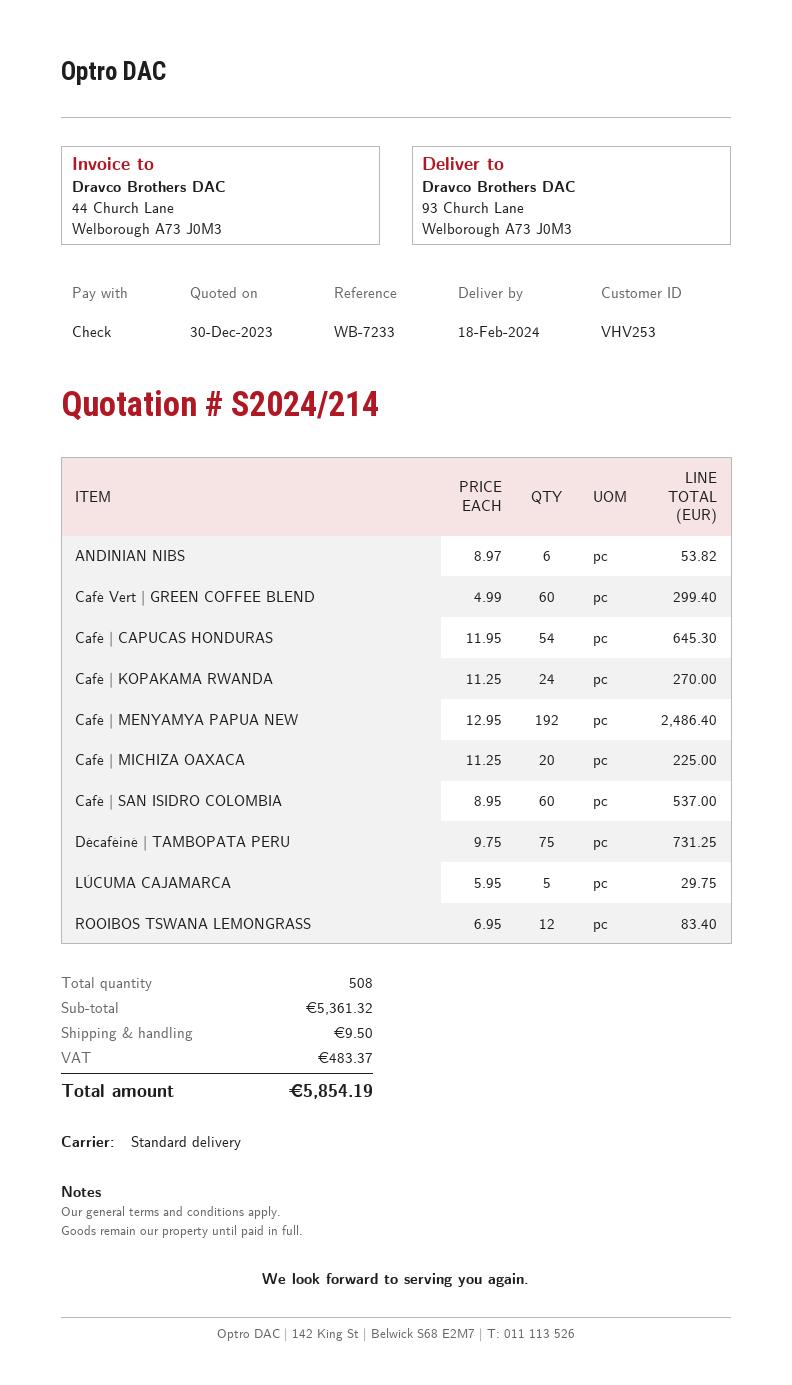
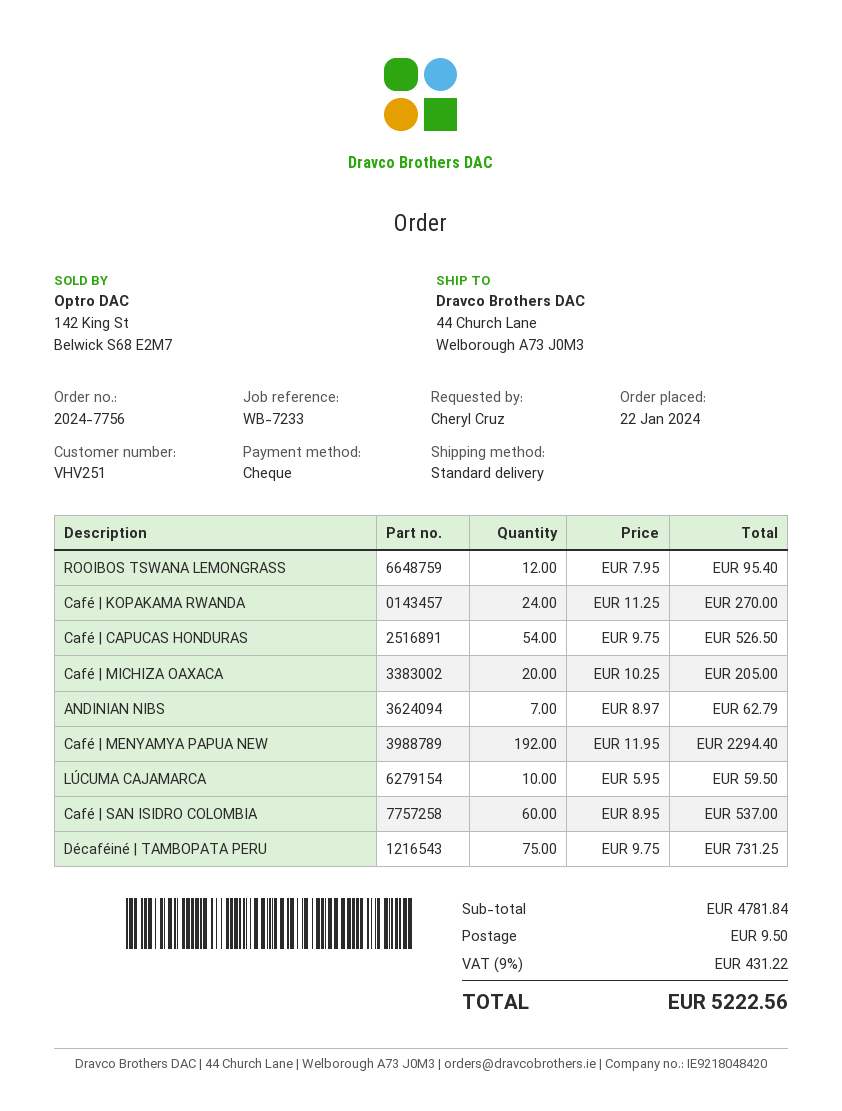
customer number: VHV253 -> VHV251
ship to: 93 Church Lane, Welborough A73 J0M3 -> 44 Church Lane, Welborough A73 J0M3
ANDINIAN NIBS: 6 x 8.97 = 53.82 -> 7 x 8.97 = 62.79
Café Vert | GREEN COFFEE BLEND: 60 x 4.99 = 299.40 -> none
Café | CAPUCAS HONDURAS: 54 x 11.95 = 645.30 -> 54 x 9.75 = 526.50
Café | MENYAMYA PAPUA NEW: 192 x 12.95 = 2486.40 -> 192 x 11.95 = 2294.40
Café | MICHIZA OAXACA: 20 x 11.25 = 225.00 -> 20 x 10.25 = 205.00
LÚCUMA CAJAMARCA: 5 x 5.95 = 29.75 -> 10 x 5.95 = 59.50
ROOIBOS TSWANA LEMONGRASS: 12 x 6.95 = 83.40 -> 12 x 7.95 = 95.40
subtotal: 5361.32 -> 4781.84
tax: 483.37 -> 431.22
total: 5854.19 -> 5222.56

